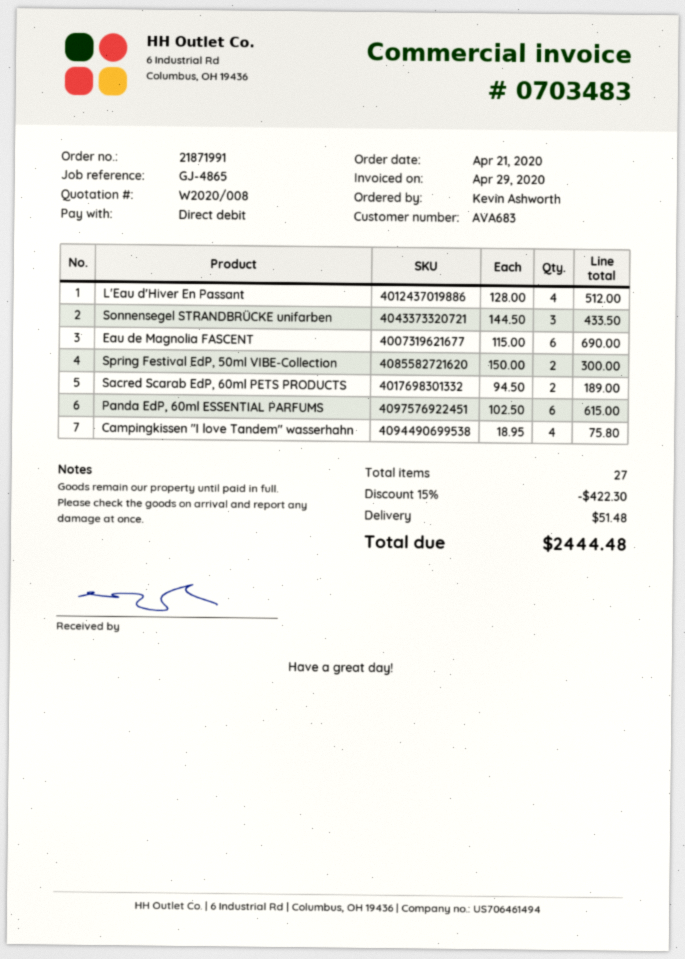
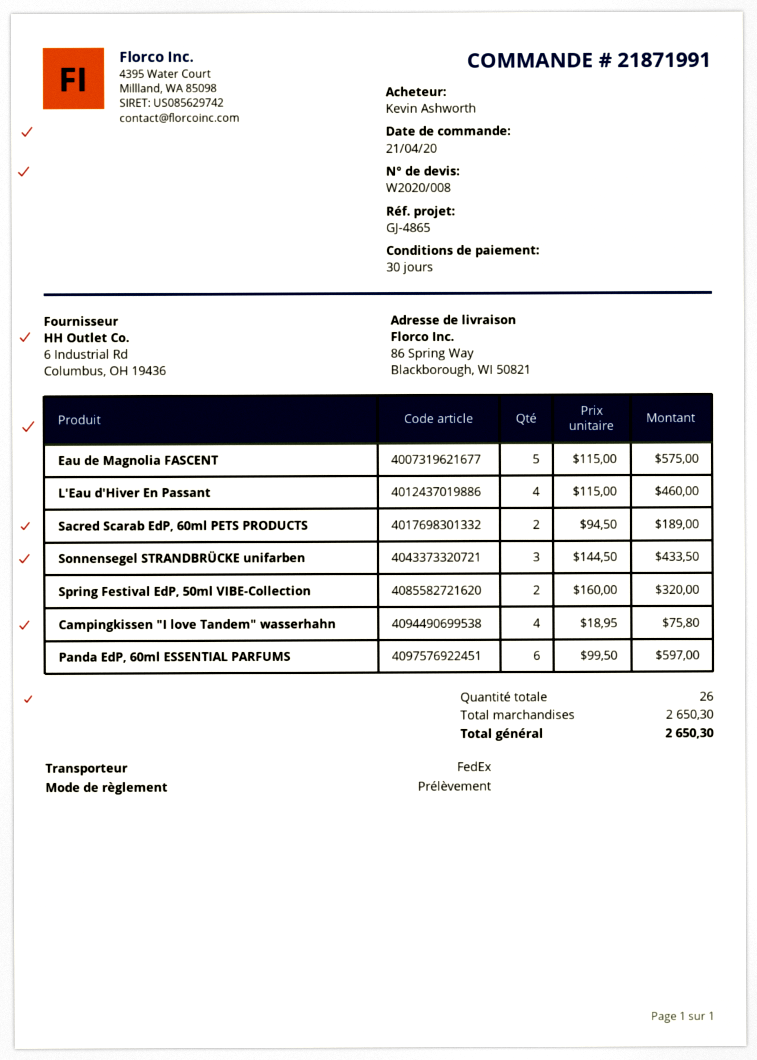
L'Eau d'Hiver En Passant: 4 x 128.00 = 512.00 -> 4 x 115.00 = 460.00
Eau de Magnolia FASCENT: 6 x 115.00 = 690.00 -> 5 x 115.00 = 575.00
Spring Festival EdP, 50ml VIBE-Collection: 2 x 150.00 = 300.00 -> 2 x 160.00 = 320.00
Panda EdP, 60ml ESSENTIAL PARFUMS: 6 x 102.50 = 615.00 -> 6 x 99.50 = 597.00
total quantity: 27 -> 26
discount: 15% = 422.30 -> none
shipping: 51.48 -> none
total: 2444.48 -> 2650.30

